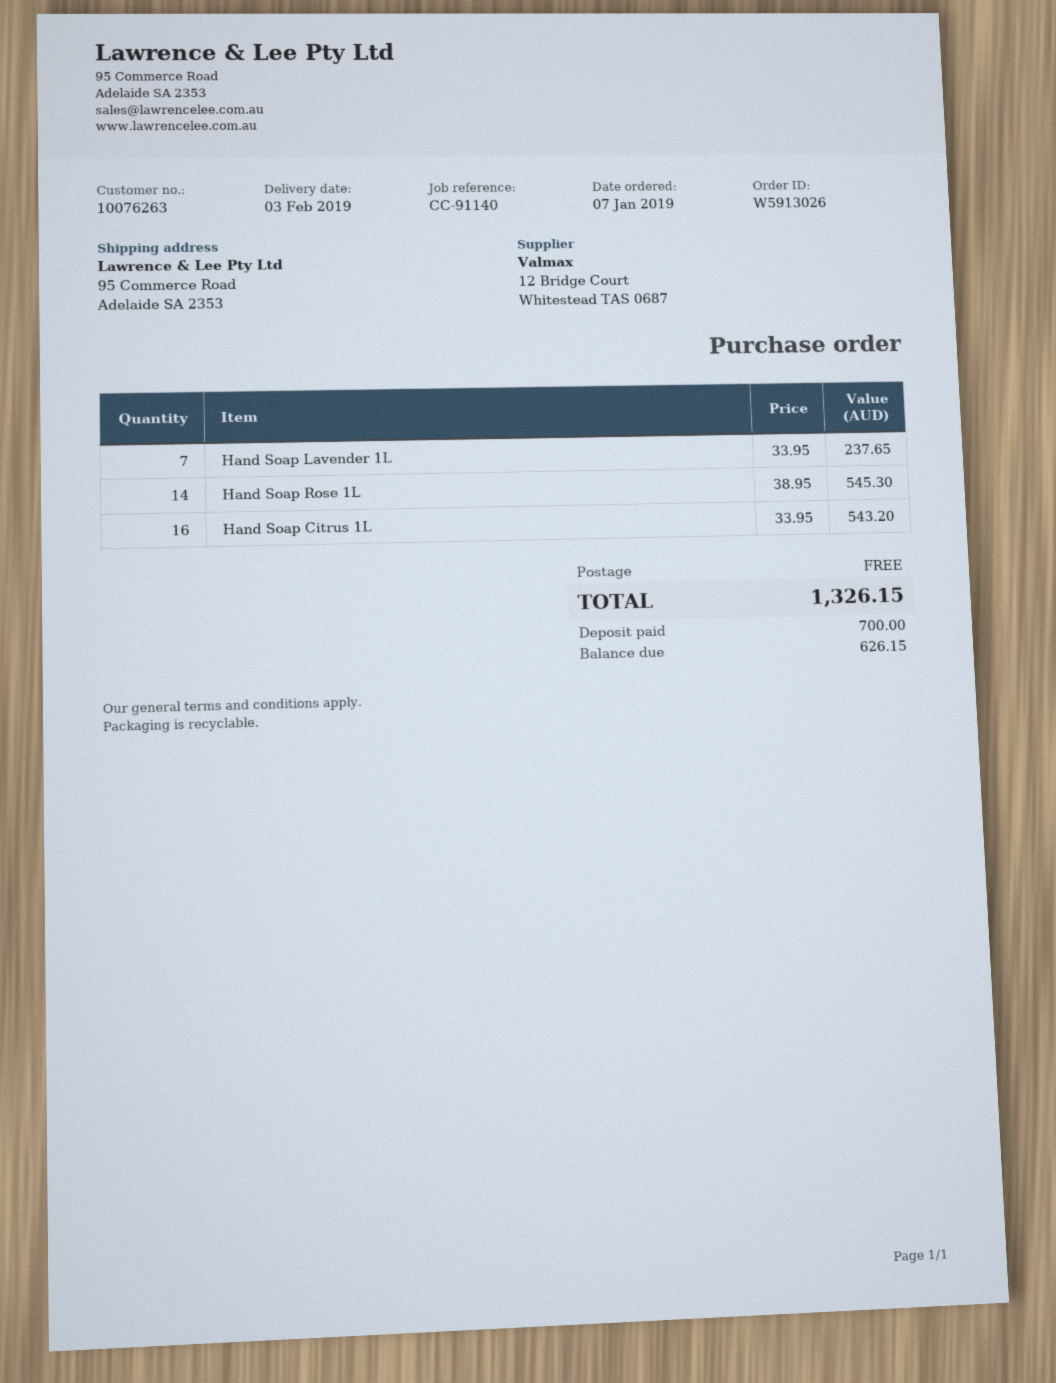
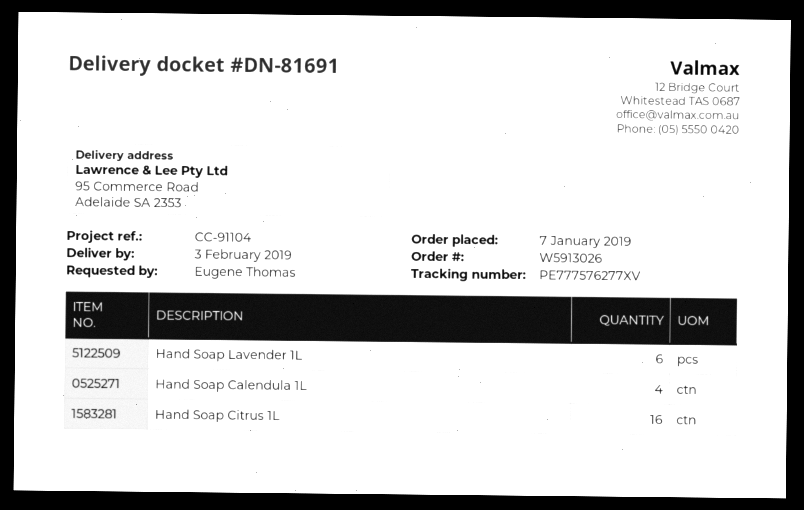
reference: CC-91140 -> CC-91104
Hand Soap Lavender 1L: 7 -> 6
Hand Soap Rose 1L: 14 -> none
Hand Soap Calendula 1L: none -> 4

